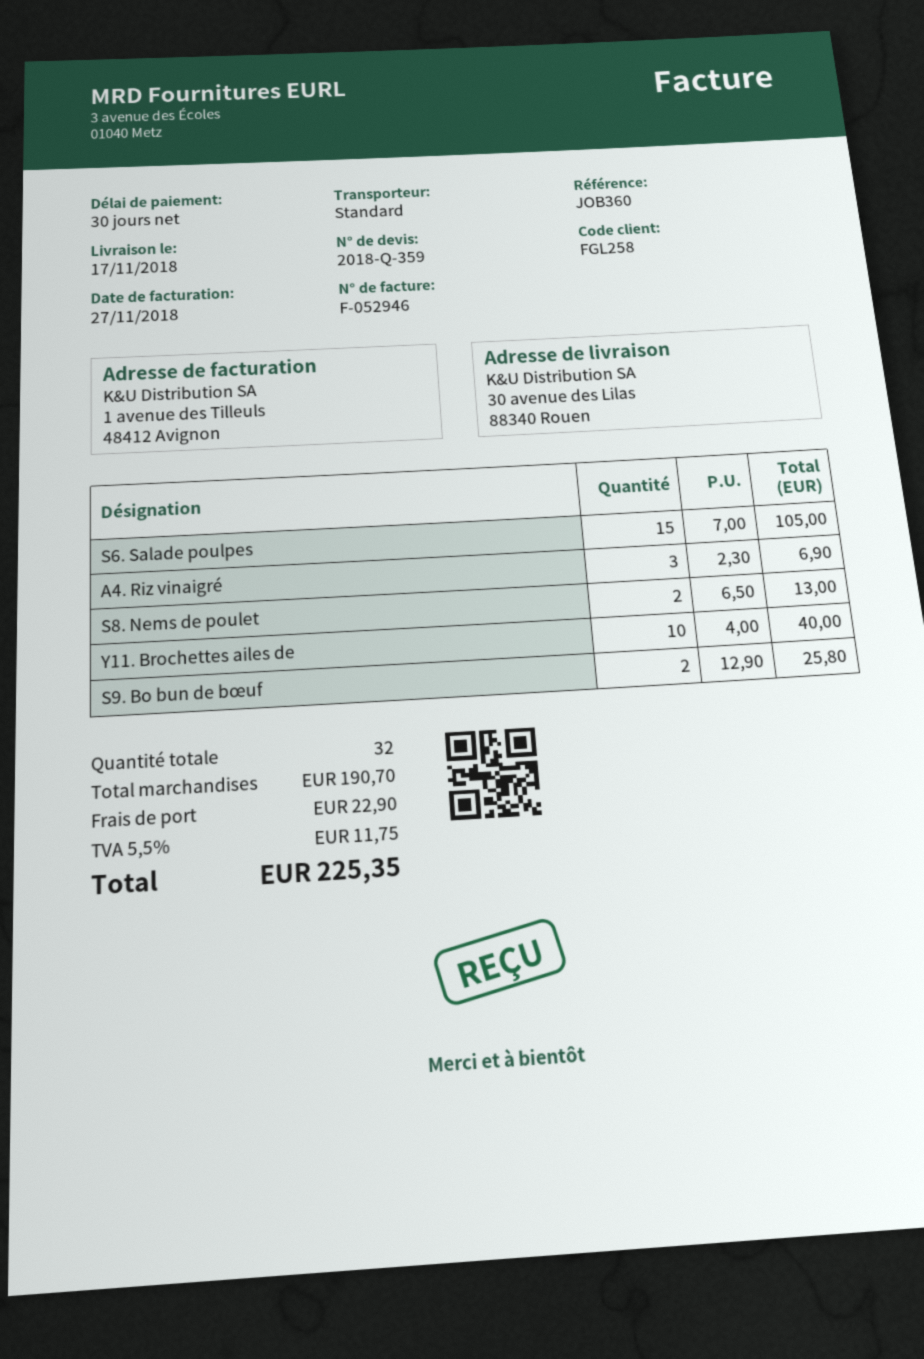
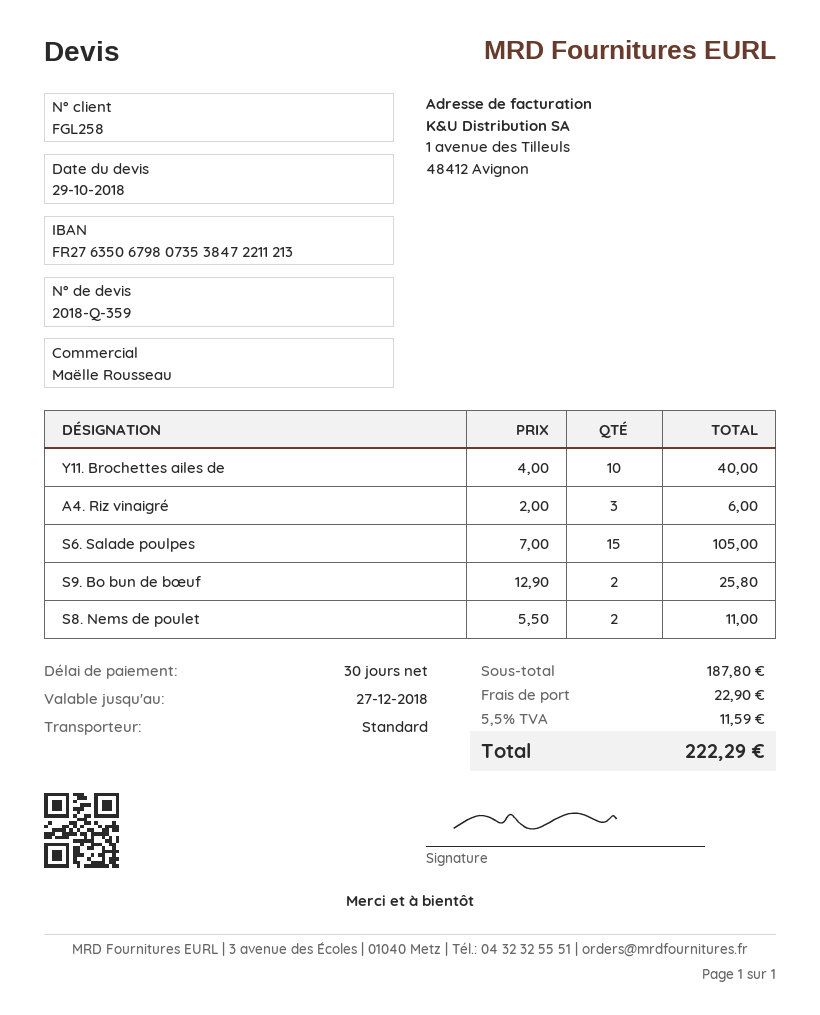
A4. Riz vinaigré: 3 x 2.30 = 6.90 -> 3 x 2.00 = 6.00
S8. Nems de poulet: 2 x 6.50 = 13.00 -> 2 x 5.50 = 11.00
subtotal: 190.70 -> 187.80
tax: 5.5% = 11.75 -> 5.5% = 11.59
total: 225.35 -> 222.29

